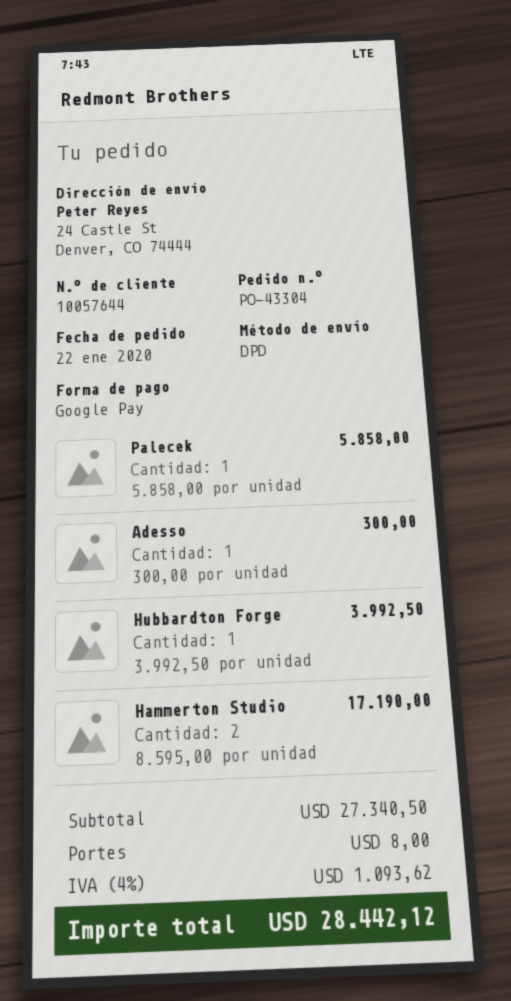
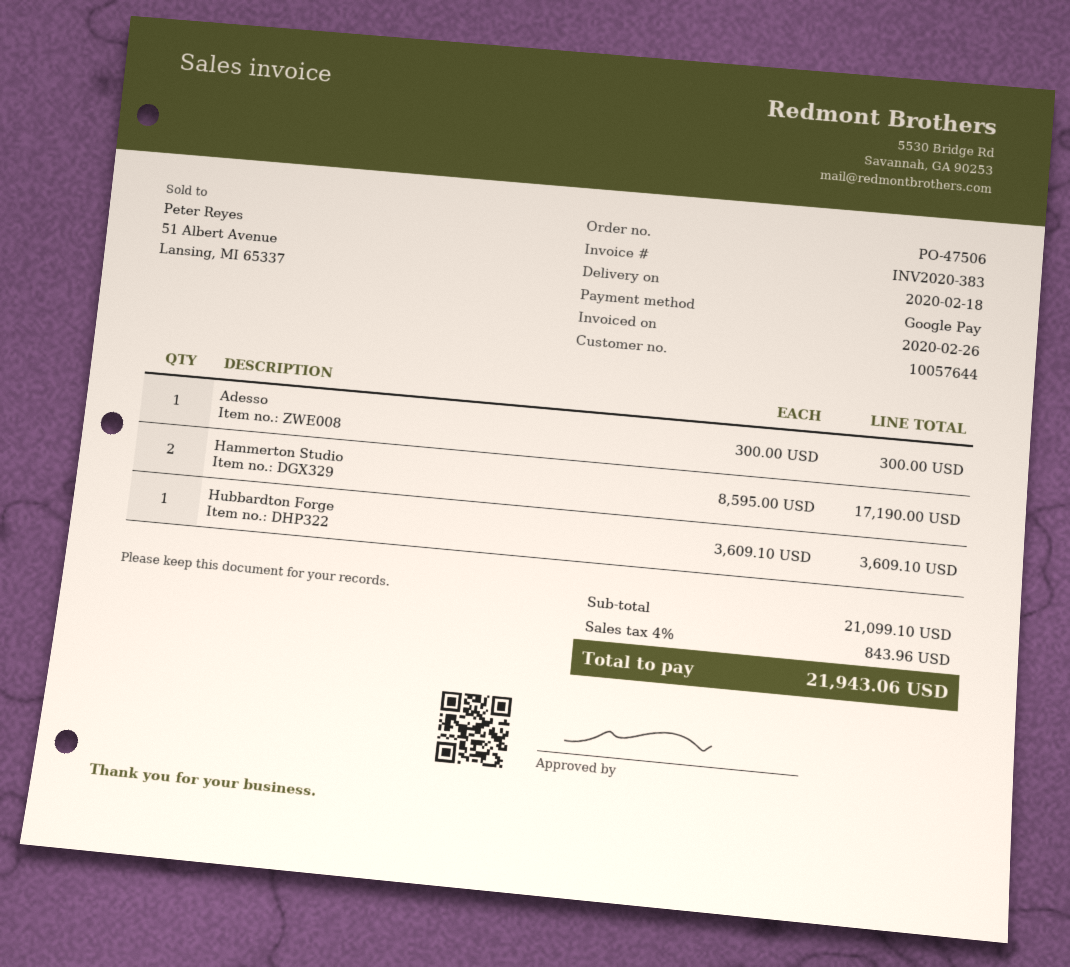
order number: PO-43304 -> PO-47506
Palecek: 1 x 5858.00 = 5858.00 -> none
Hubbardton Forge: 1 x 3992.50 = 3992.50 -> 1 x 3609.10 = 3609.10
subtotal: 27340.50 -> 21099.10
shipping: 8.00 -> none
tax: 4% = 1093.62 -> 4% = 843.96
total: 28442.12 -> 21943.06

